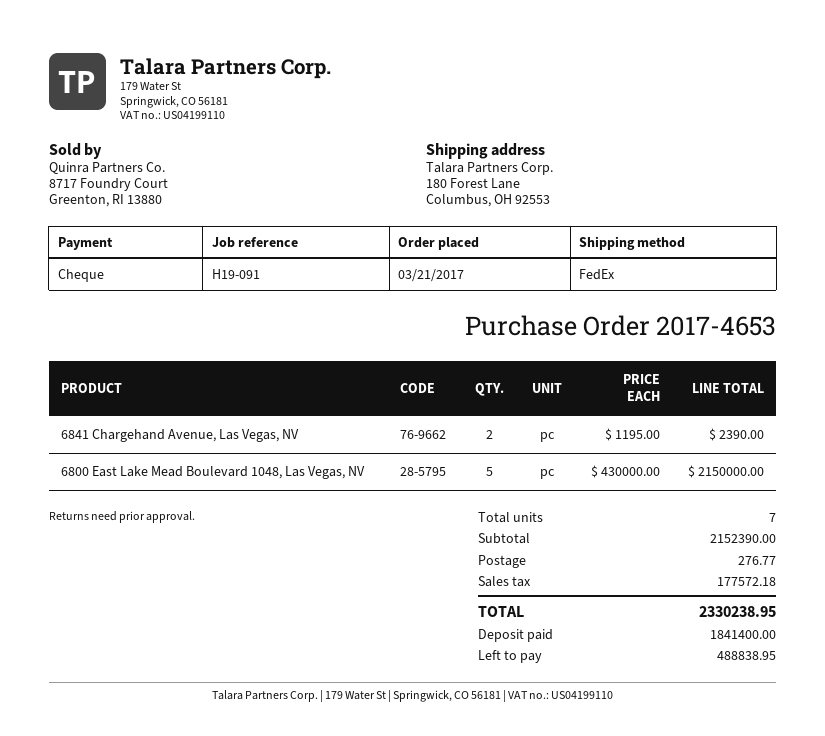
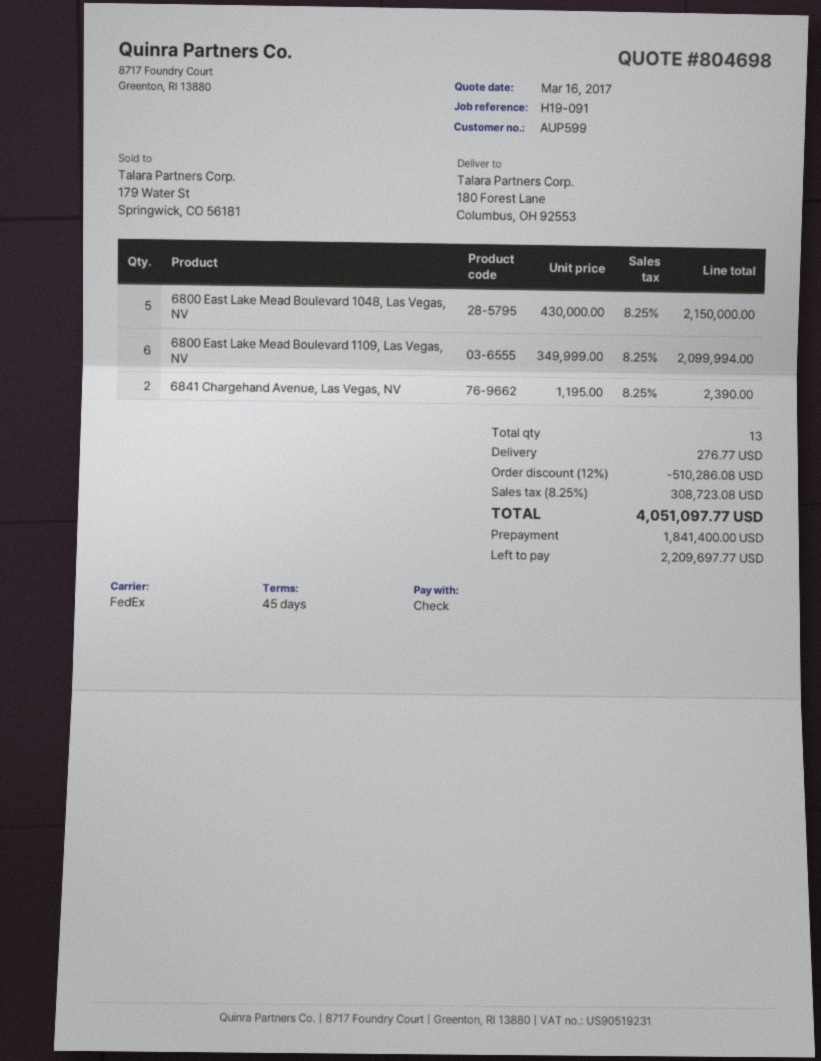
6800 East Lake Mead Boulevard 1109, Las Vegas, NV: none -> 6 x 349999.00 = 2099994.00
total quantity: 7 -> 13
discount: none -> 12% = 510286.08
tax: 177572.18 -> 308723.08
total: 2330238.95 -> 4051097.77
balance: 488838.95 -> 2209697.77

